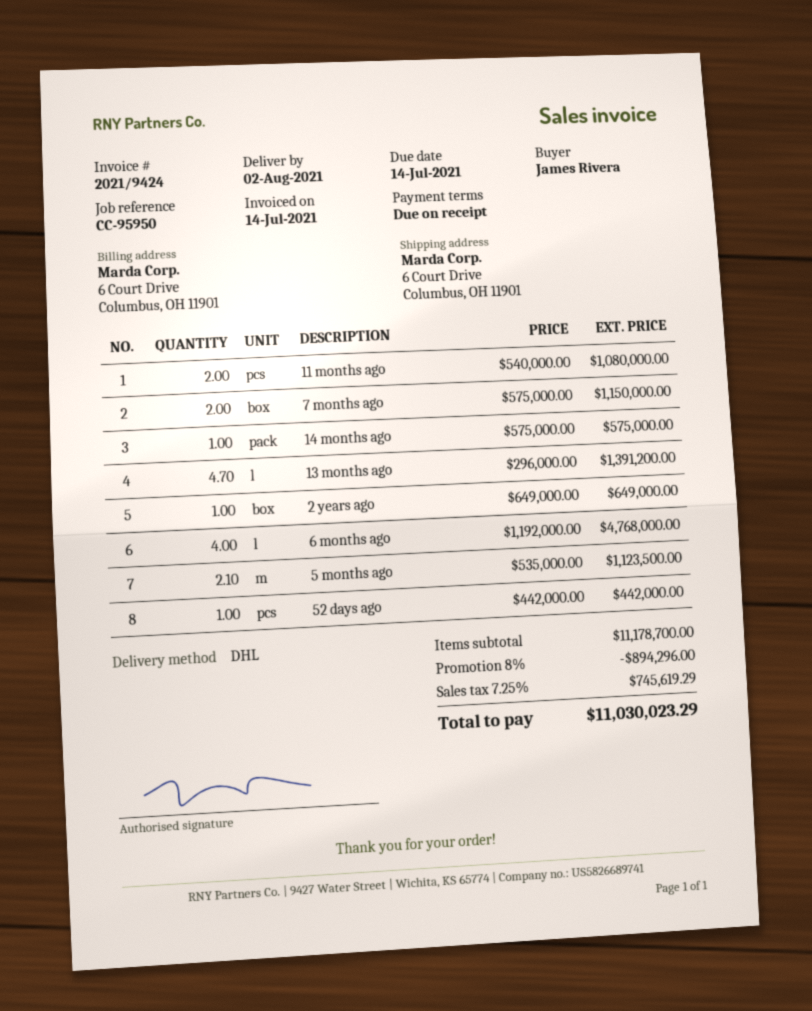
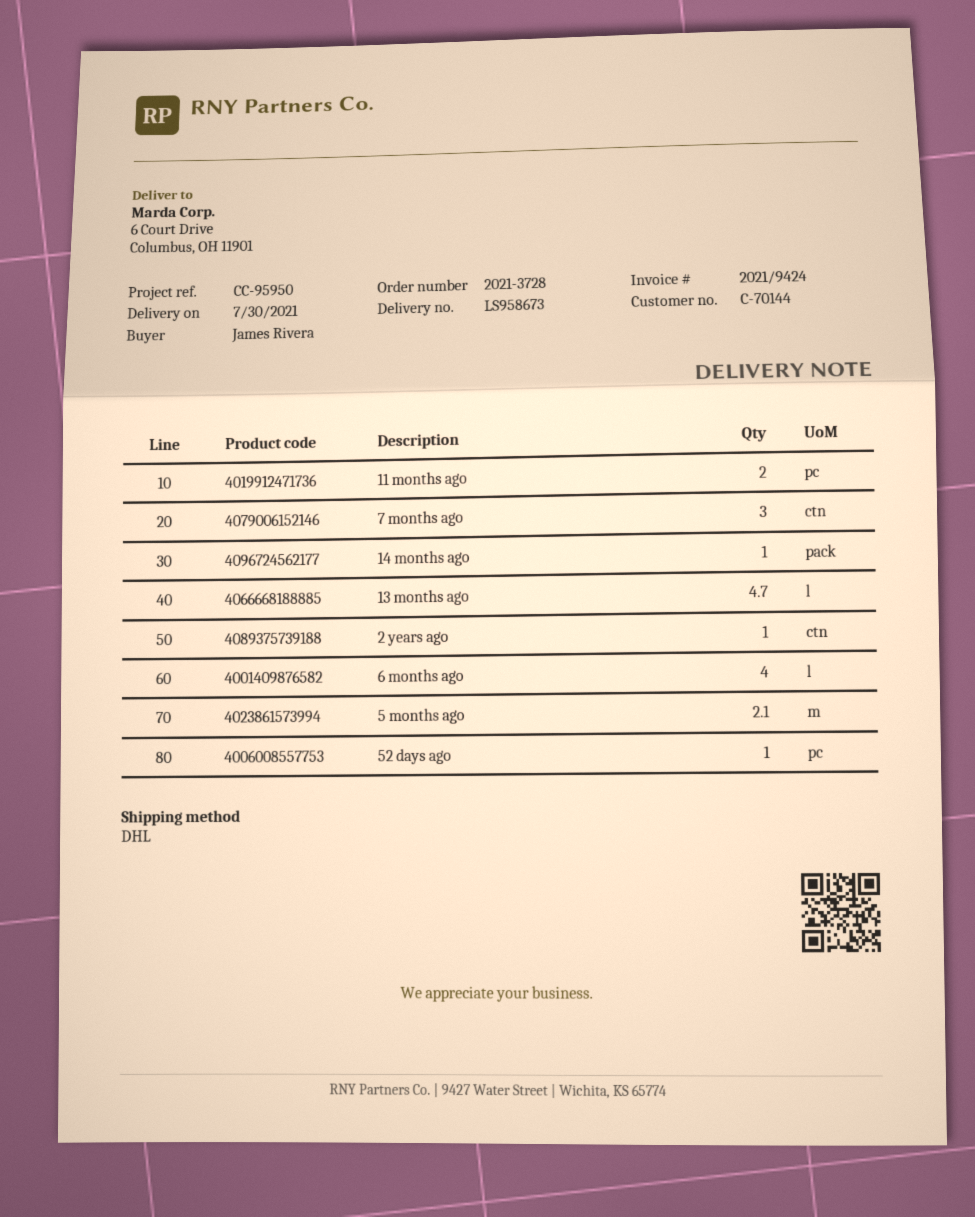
delivery date: 2021-08-02 -> 2021-07-30
7 months ago: 2 -> 3

